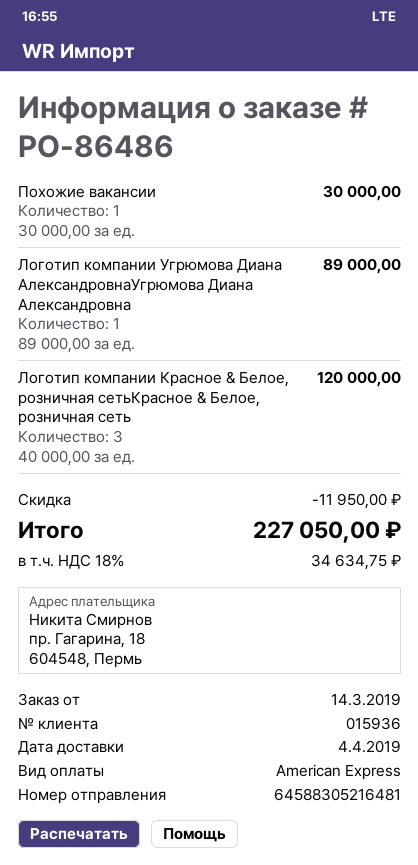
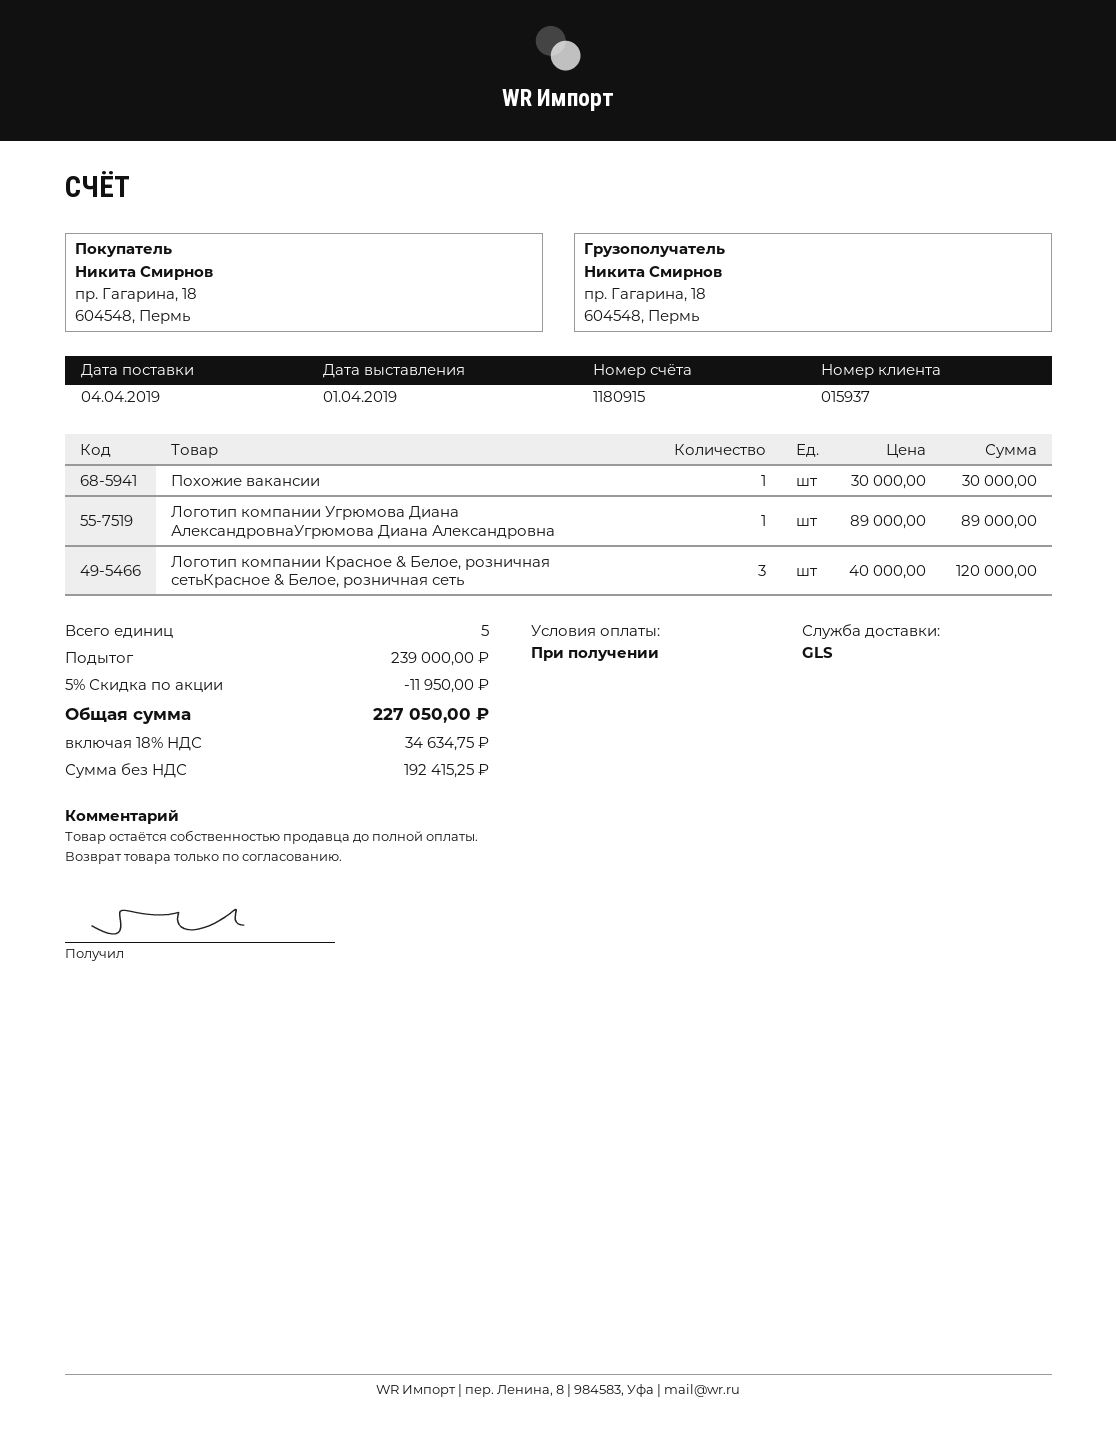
customer number: 015936 -> 015937

